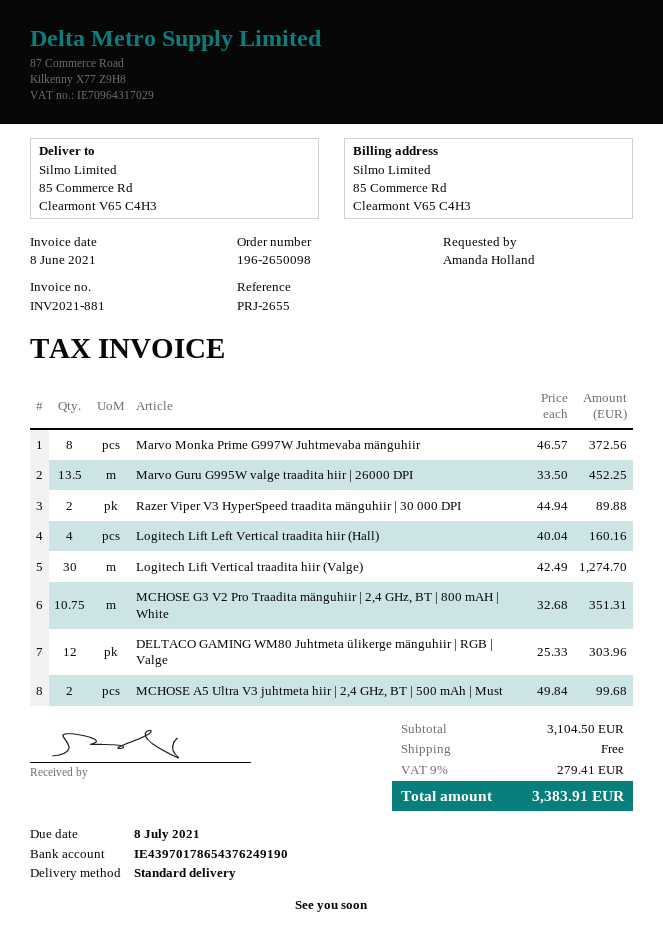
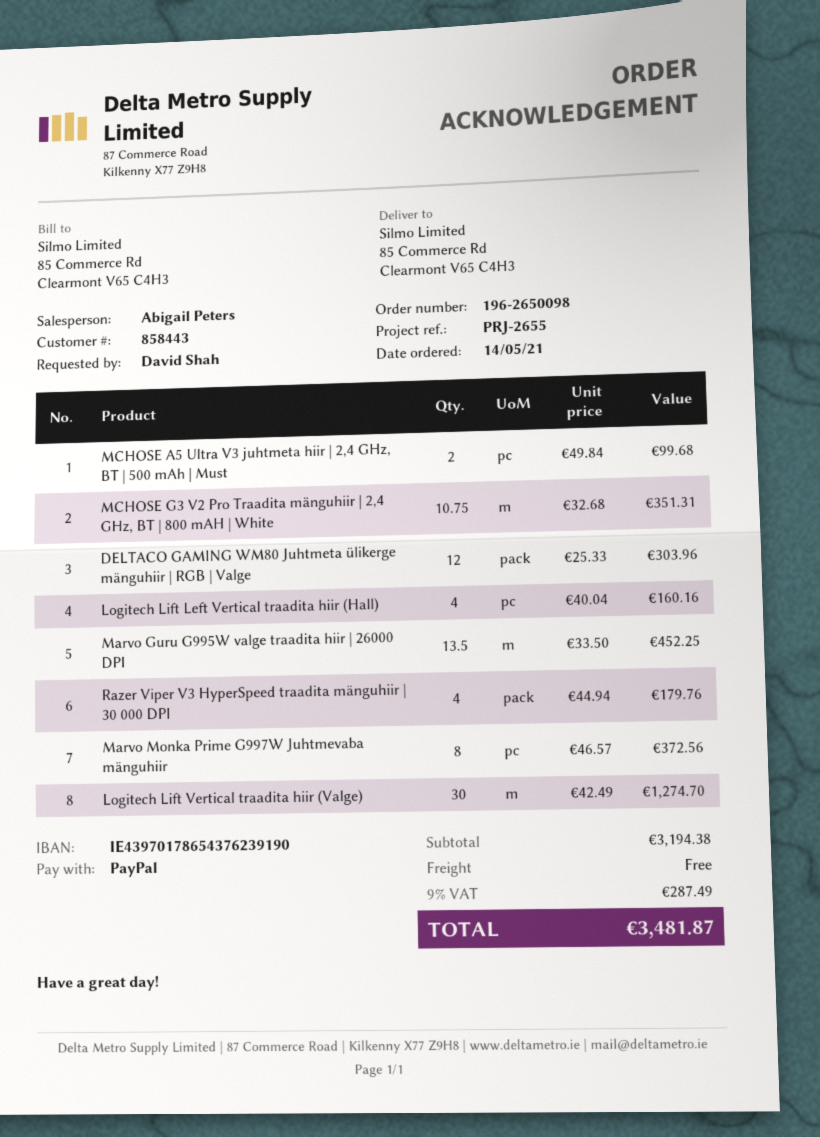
ordered by: Amanda Holland -> David Shah
bank account: IE43970178654376249190 -> IE43970178654376239190
Razer Viper V3 HyperSpeed traadita mänguhiir | 30 000 DPI: 2 x 44.94 = 89.88 -> 4 x 44.94 = 179.76
subtotal: 3104.50 -> 3194.38
tax: 9% = 279.41 -> 9% = 287.49
total: 3383.91 -> 3481.87

